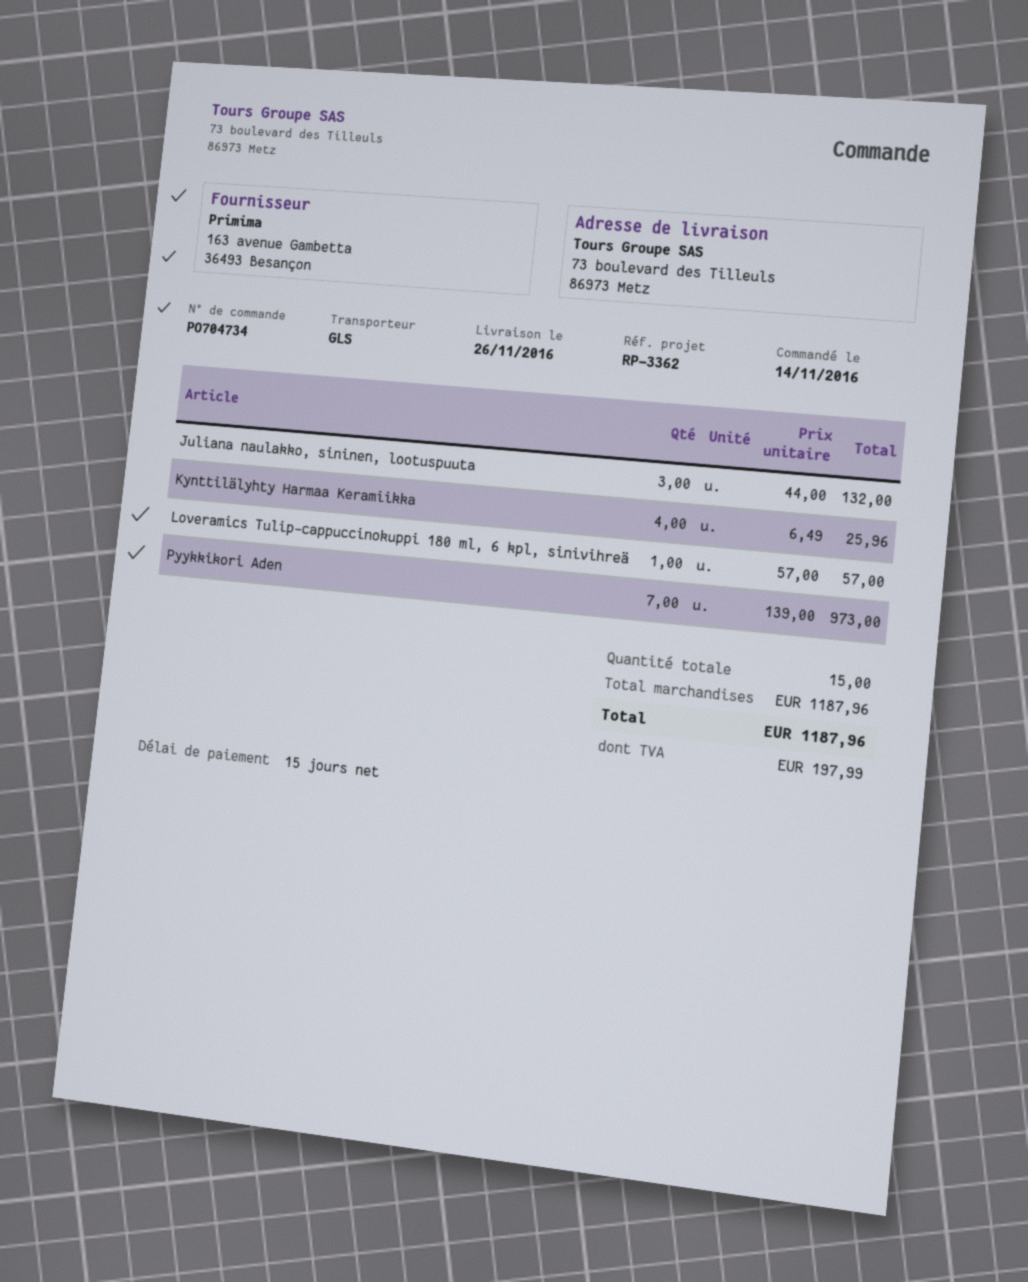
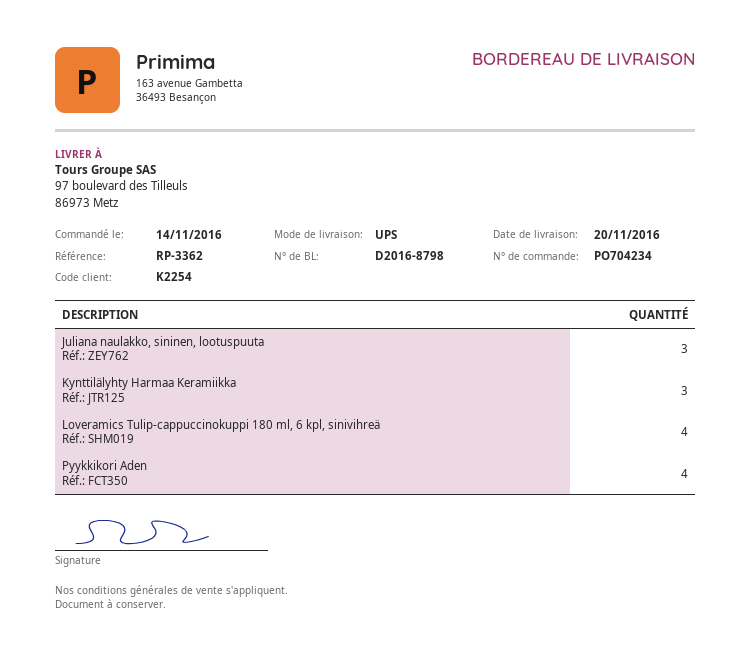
order number: PO704734 -> PO704234
delivery date: 2016-11-26 -> 2016-11-20
shipping method: GLS -> UPS
ship to: 73 boulevard des Tilleuls, 86973 Metz -> 97 boulevard des Tilleuls, 86973 Metz
Kynttilälyhty Harmaa Keramiikka: 4 -> 3
Loveramics Tulip-cappuccinokuppi 180 ml, 6 kpl, sinivihreä: 1 -> 4
Pyykkikori Aden: 7 -> 4

